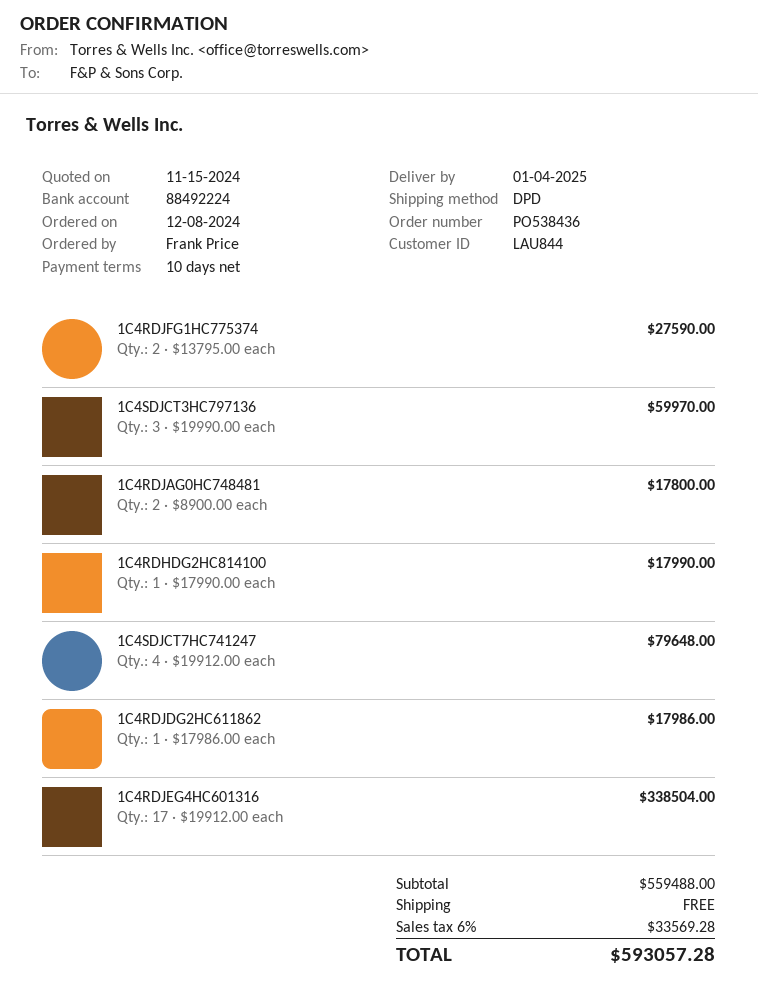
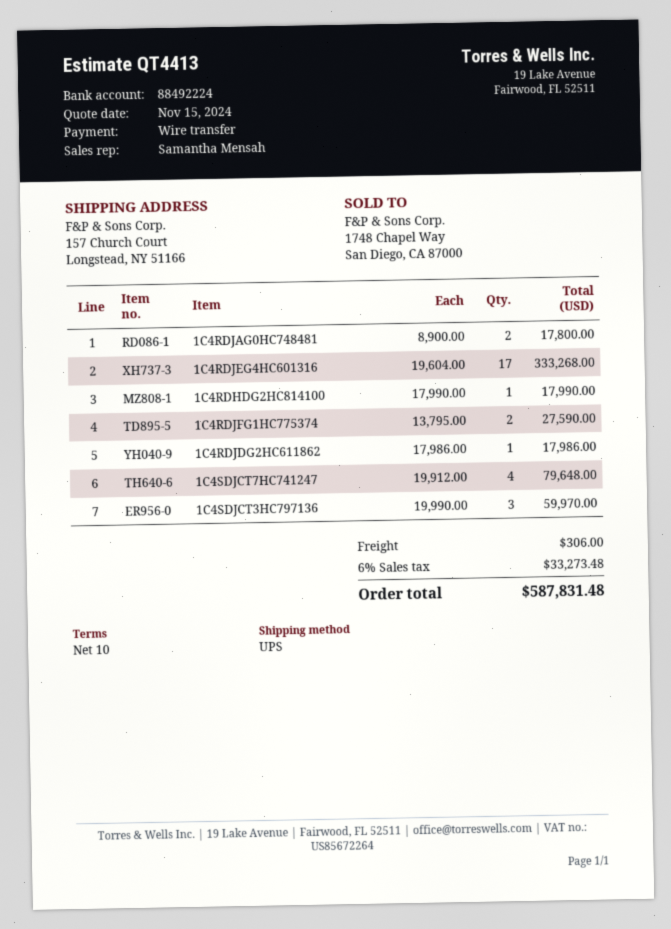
shipping method: DPD -> UPS
1C4RDJEG4HC601316: 17 x 19912.00 = 338504.00 -> 17 x 19604.00 = 333268.00
shipping: 0.00 -> 306.00
tax: 6% = 33569.28 -> 6% = 33273.48
total: 593057.28 -> 587831.48

